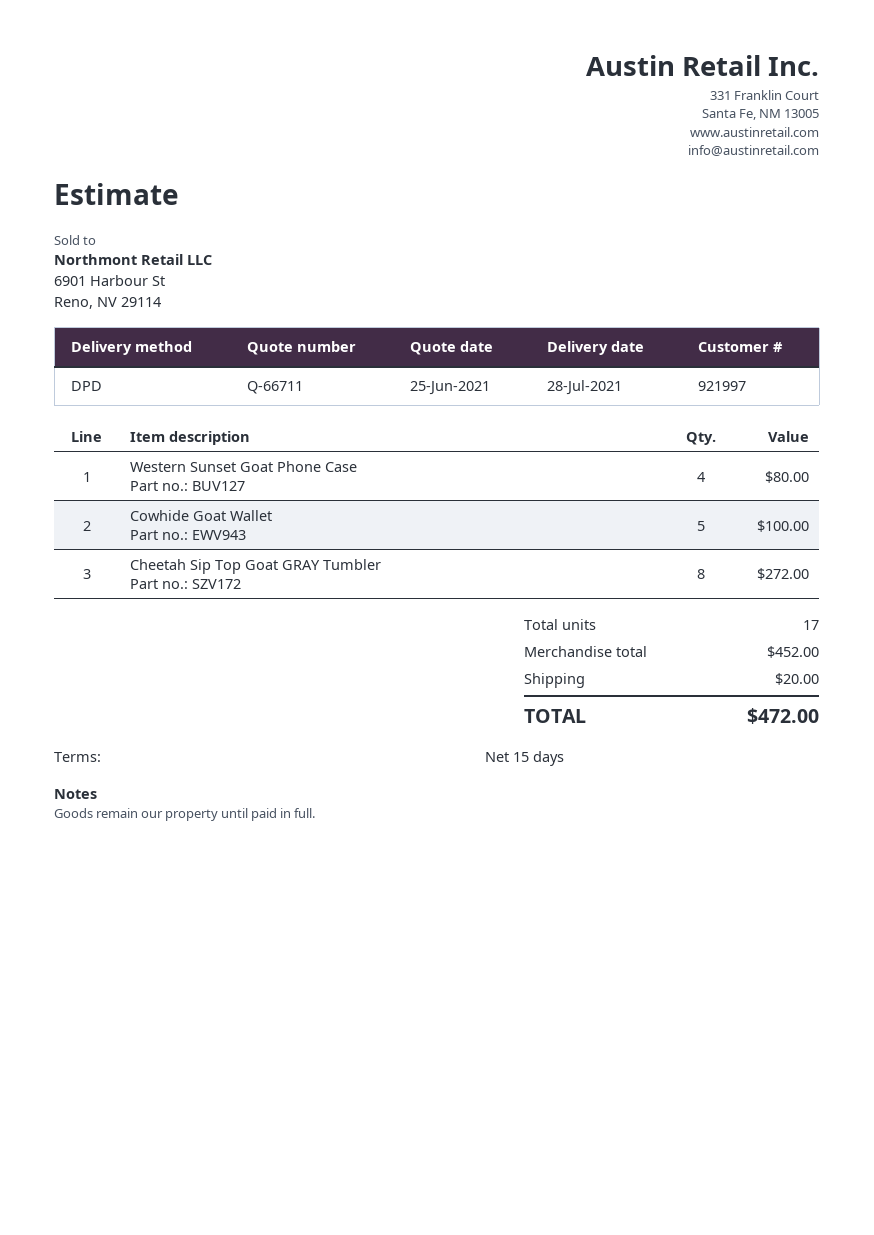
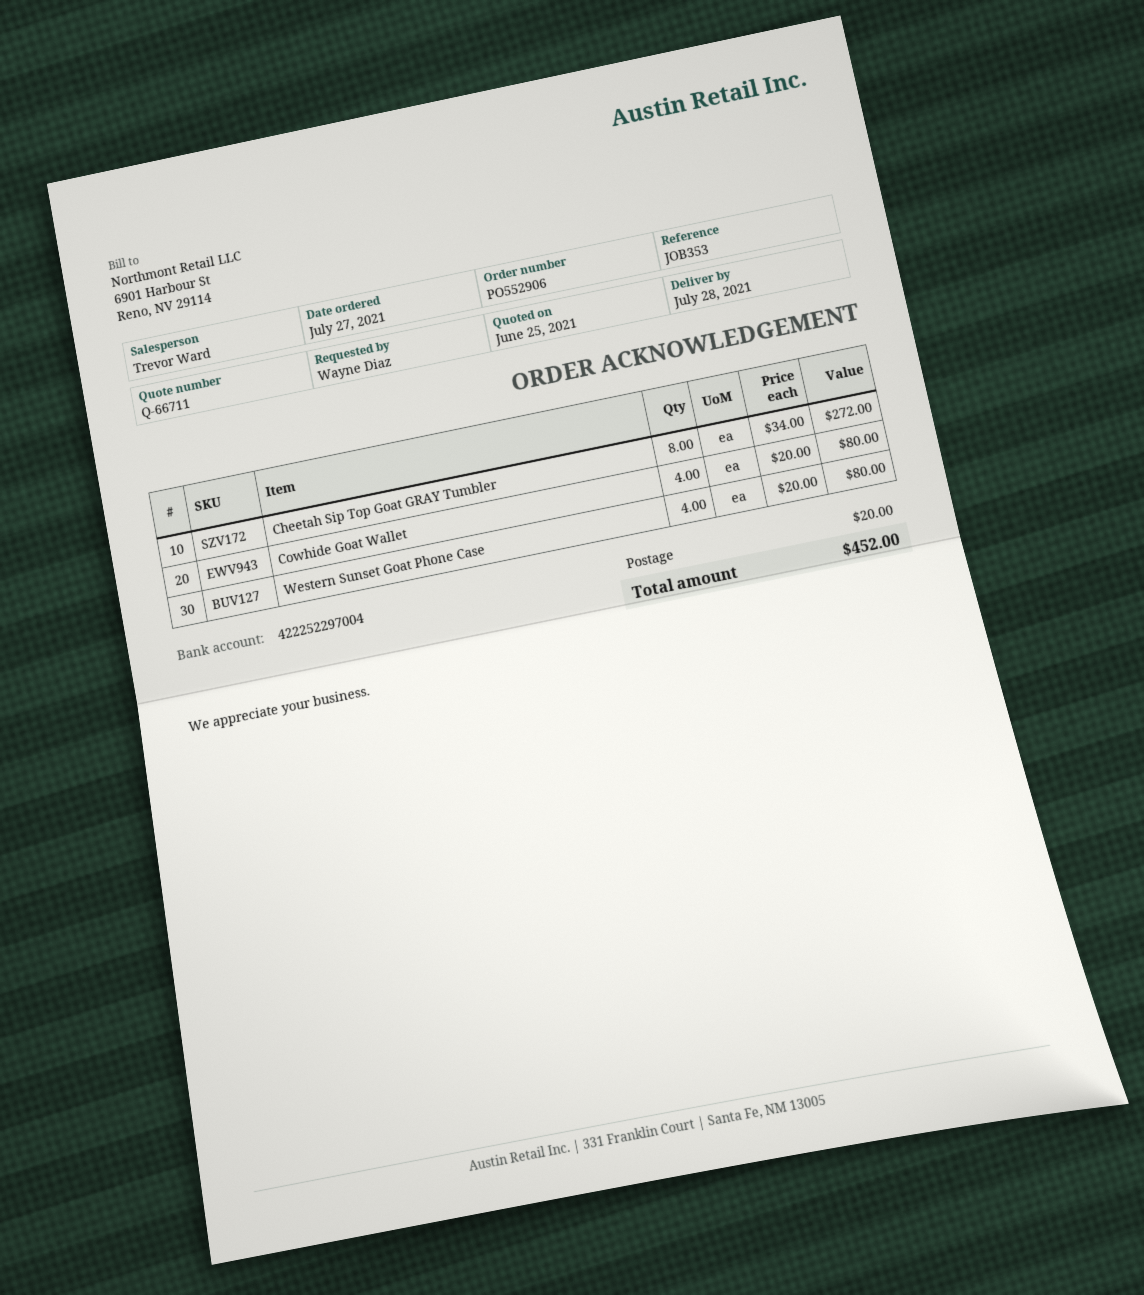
Cowhide Goat Wallet: 5 for 100.00 -> 4 for 80.00
total: 472.00 -> 452.00

